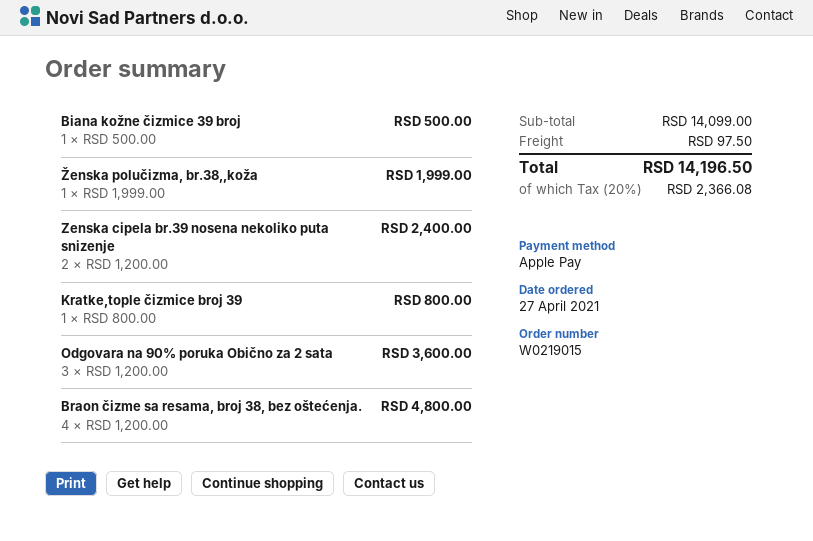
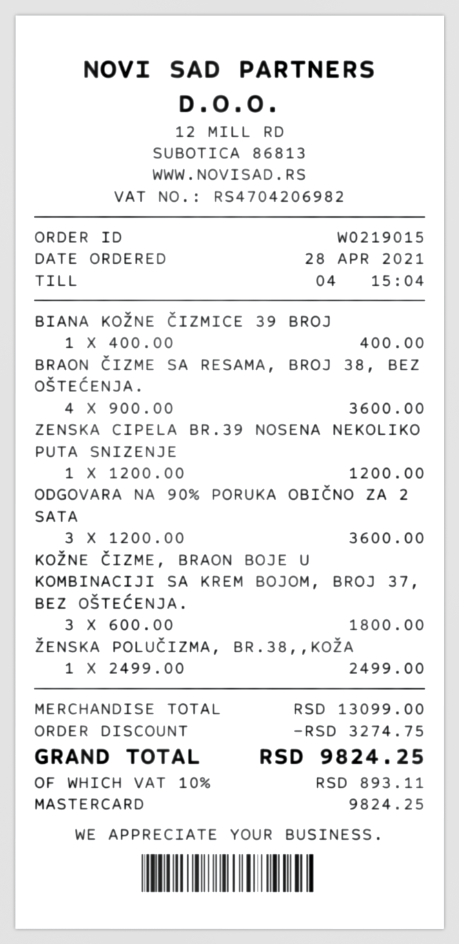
order date: 2021-04-27 -> 2021-04-28
payment method: Apple Pay -> Mastercard
Biana kožne čizmice 39 broj: 1 x 500.00 = 500.00 -> 1 x 400.00 = 400.00
Ženska polučizma, br.38,,koža: 1 x 1999.00 = 1999.00 -> 1 x 2499.00 = 2499.00
Zenska cipela br.39 nosena nekoliko puta snizenje: 2 x 1200.00 = 2400.00 -> 1 x 1200.00 = 1200.00
Kratke,tople čizmice broj 39: 1 x 800.00 = 800.00 -> none
Braon čizme sa resama, broj 38, bez oštećenja.: 4 x 1200.00 = 4800.00 -> 4 x 900.00 = 3600.00
KOŽNE ČIZME, BRAON BOJE U KOMBINACIJI SA KREM BOJOM, BROJ 37, BEZ OŠTEĆENJA.: none -> 3 x 600.00 = 1800.00
subtotal: 14099.00 -> 13099.00
discount: none -> 3274.75
shipping: 97.50 -> none
tax: 20% = 2366.08 -> 10% = 893.11
total: 14196.50 -> 9824.25

